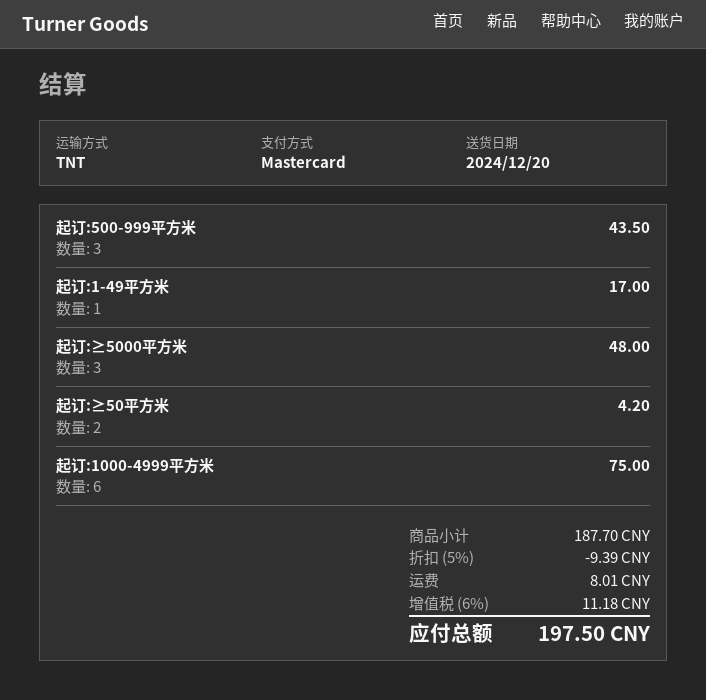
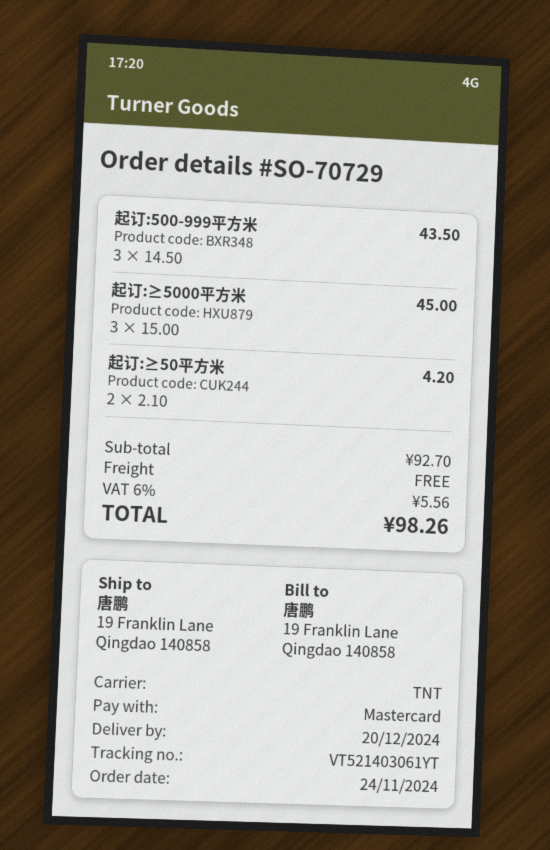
起订:1-49平方米: 1 for 17.00 -> none
起订:≥5000平方米: 3 for 48.00 -> 3 for 45.00
起订:1000-4999平方米: 6 for 75.00 -> none
subtotal: 187.70 -> 92.70
discount: 5% = 9.39 -> none
shipping: 8.01 -> 0.00
tax: 6% = 11.18 -> 6% = 5.56
total: 197.50 -> 98.26

